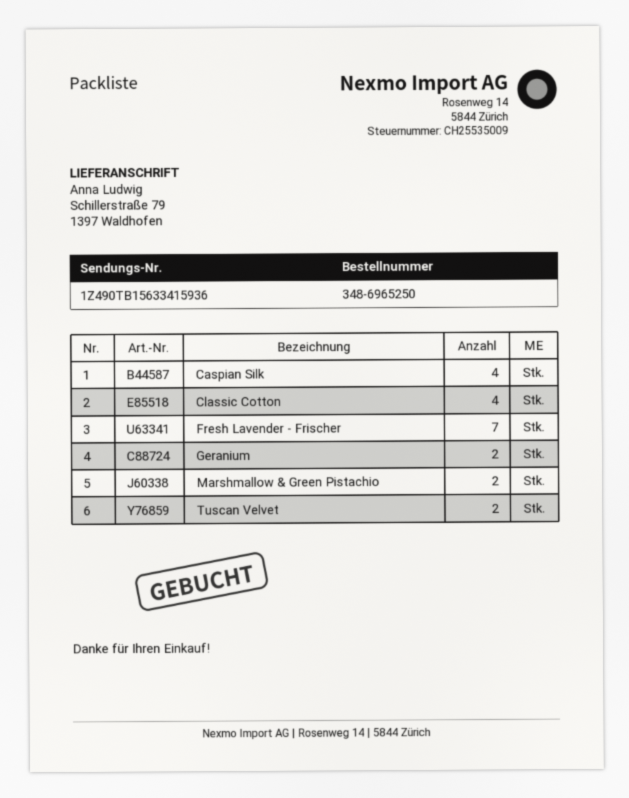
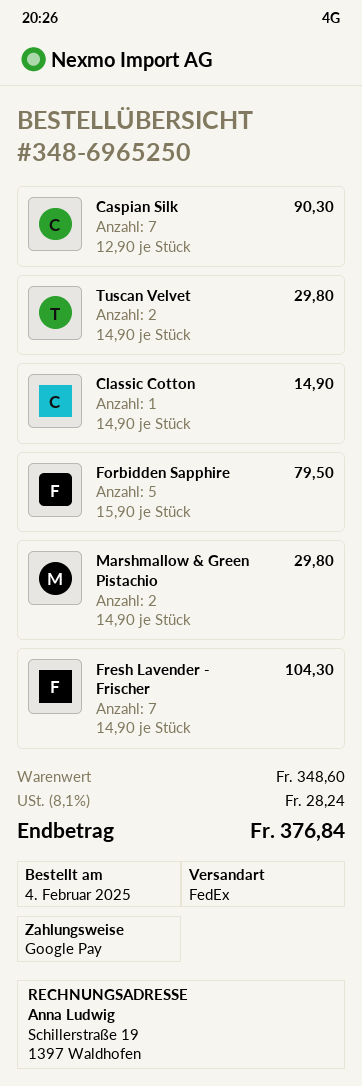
Caspian Silk: 4 -> 7
Classic Cotton: 4 -> 1
Geranium: 2 -> none
Forbidden Sapphire: none -> 5

